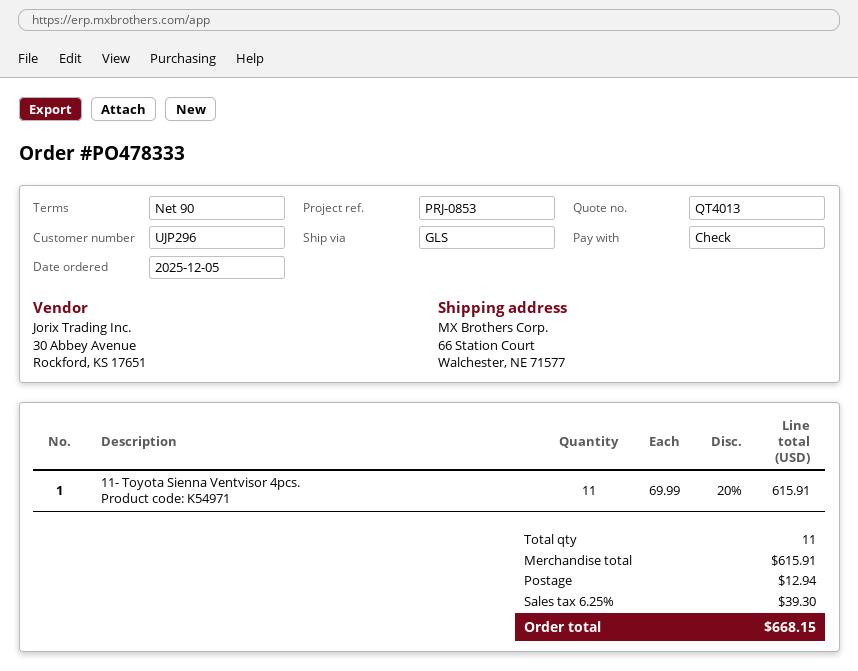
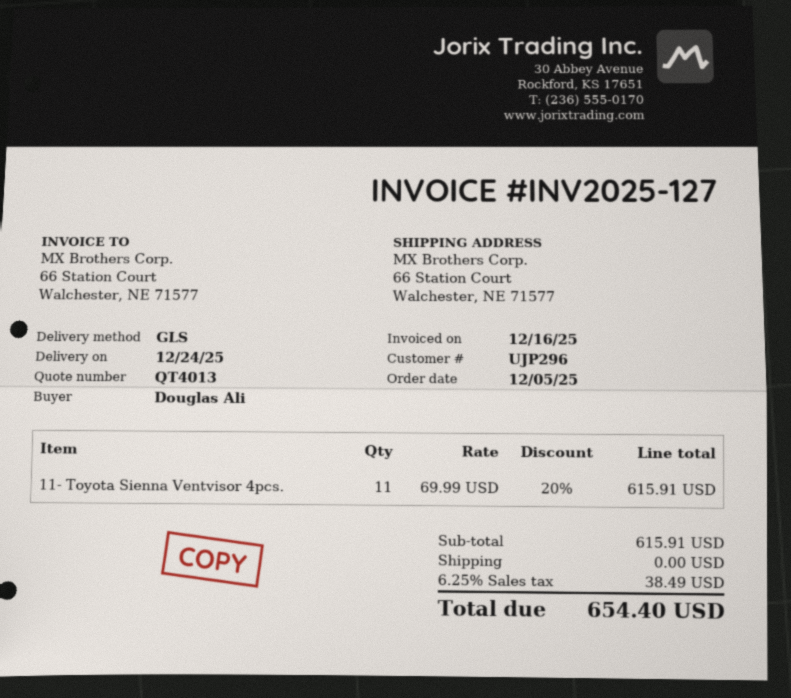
shipping: 12.94 -> 0.00
tax: 6.25% = 39.30 -> 6.25% = 38.49
total: 668.15 -> 654.40

